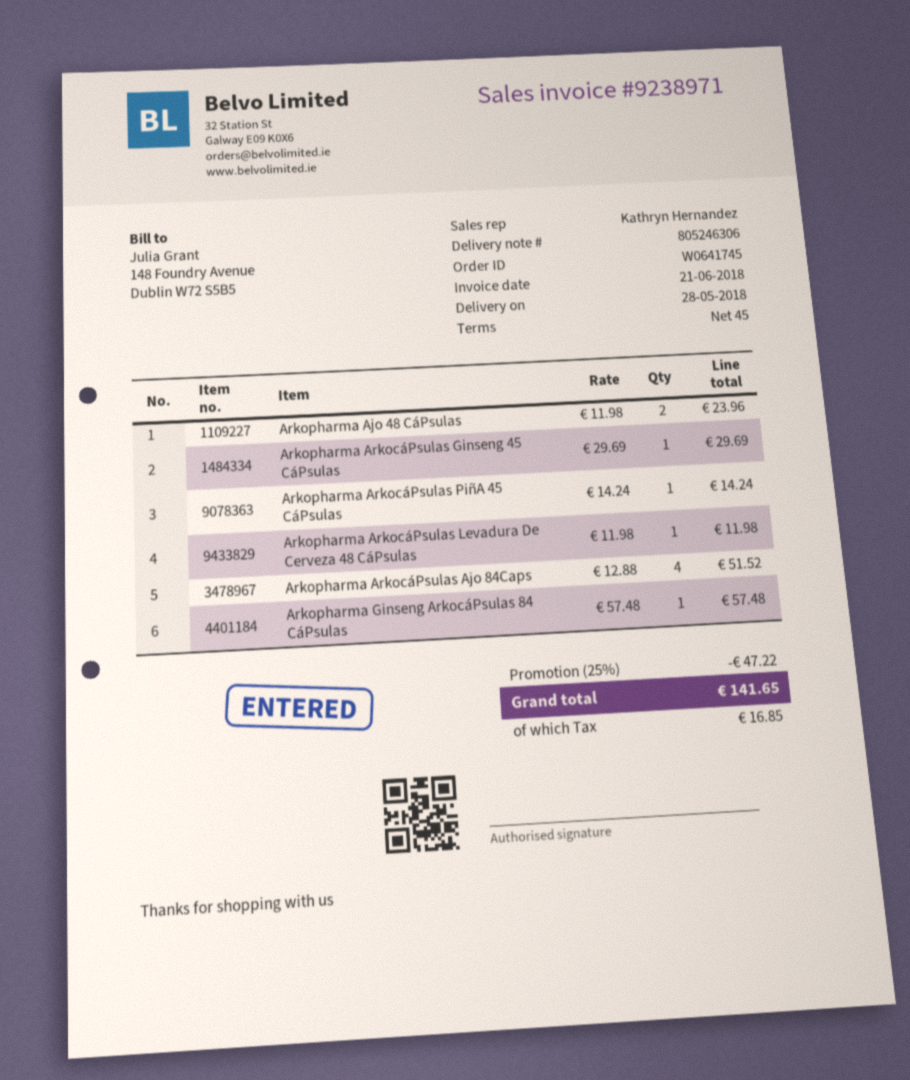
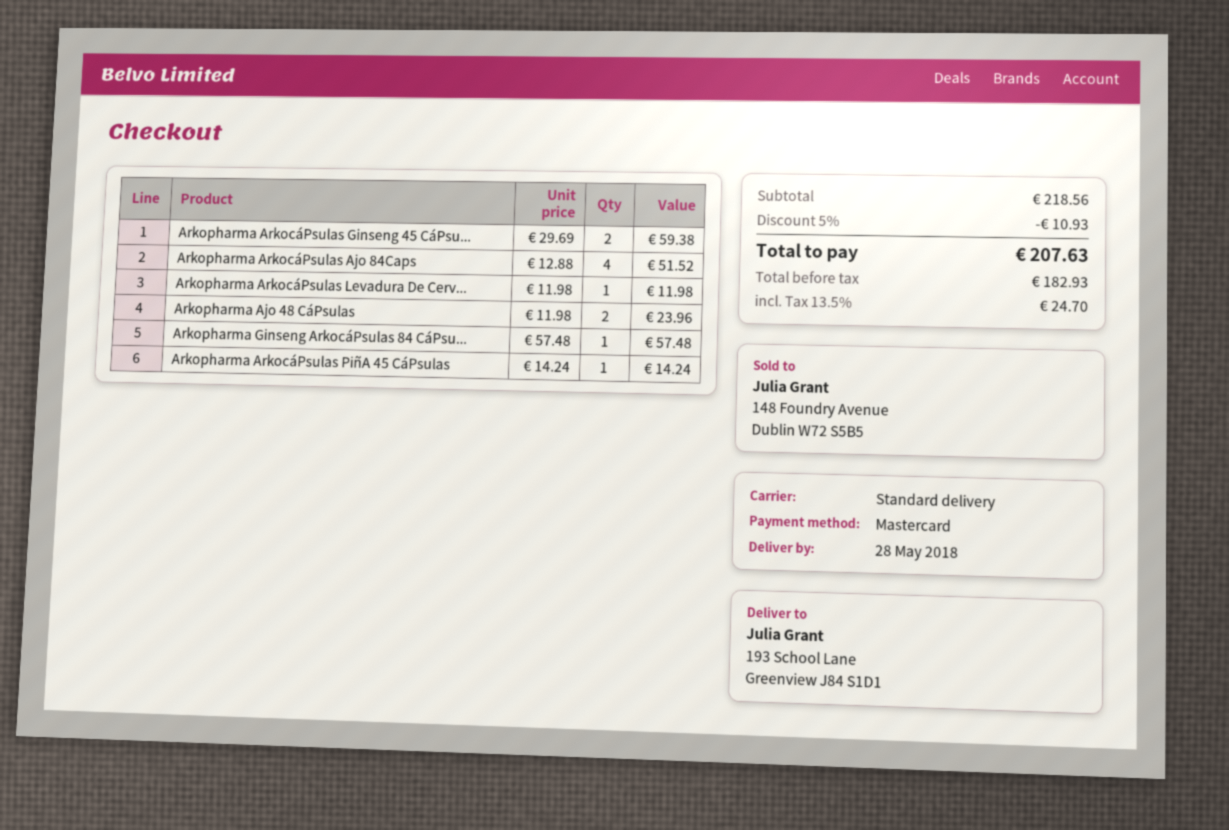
Arkopharma ArkocáPsulas Ginseng 45 CáPsulas: 1 x 29.69 = 29.69 -> 2 x 29.69 = 59.38
discount: 25% = 47.22 -> 5% = 10.93
tax: 16.85 -> 24.70
total: 141.65 -> 207.63

